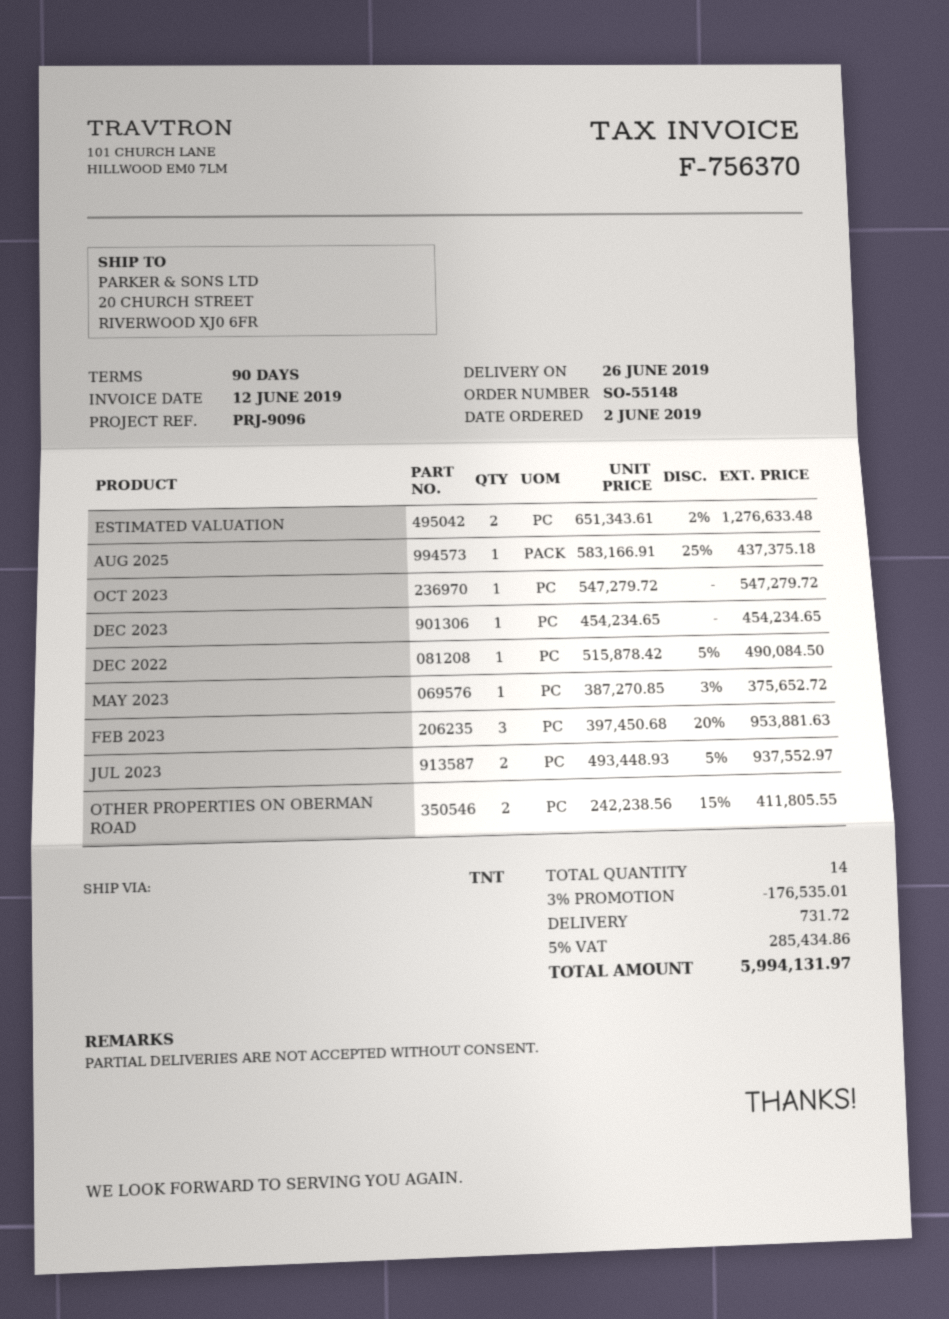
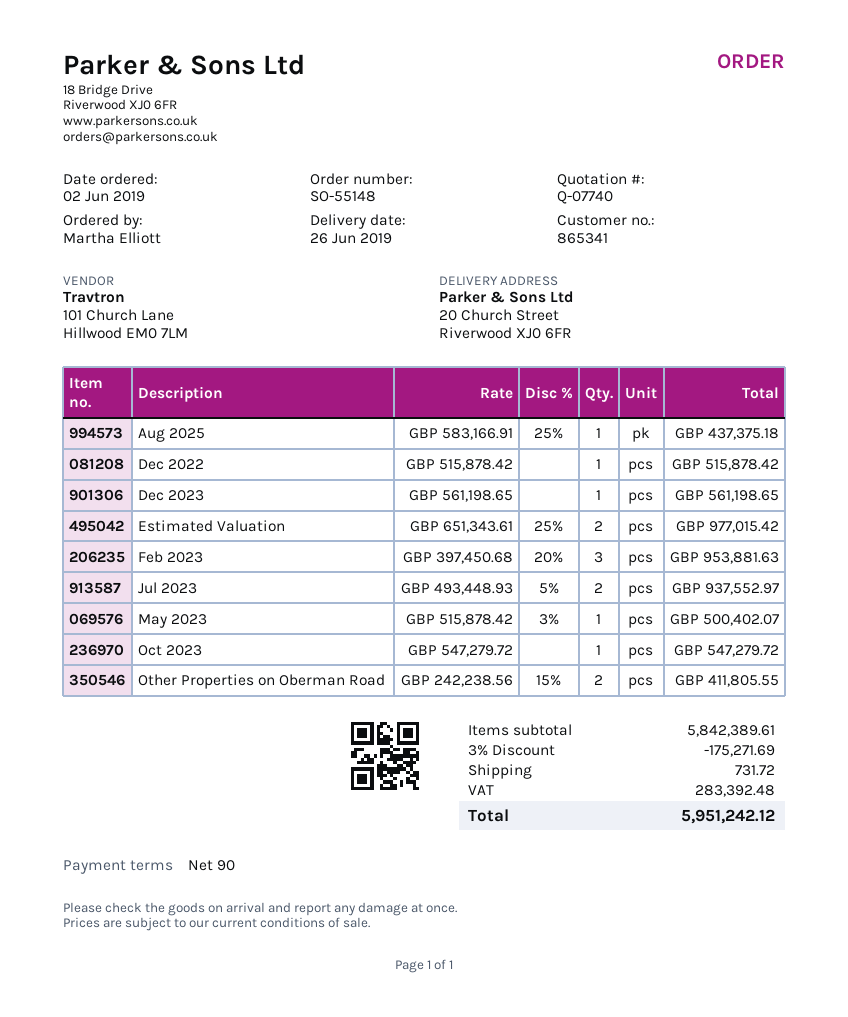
ESTIMATED VALUATION: 2 x 651343.61 - 2% = 1276633.48 -> 2 x 651343.61 - 25% = 977015.42
DEC 2023: 1 x 454234.65 = 454234.65 -> 1 x 561198.65 = 561198.65
DEC 2022: 1 x 515878.42 - 5% = 490084.50 -> 1 x 515878.42 = 515878.42
MAY 2023: 1 x 387270.85 - 3% = 375652.72 -> 1 x 515878.42 - 3% = 500402.07
discount: 3% = 176535.01 -> 3% = 175271.69
tax: 285434.86 -> 283392.48
total: 5994131.97 -> 5951242.12

